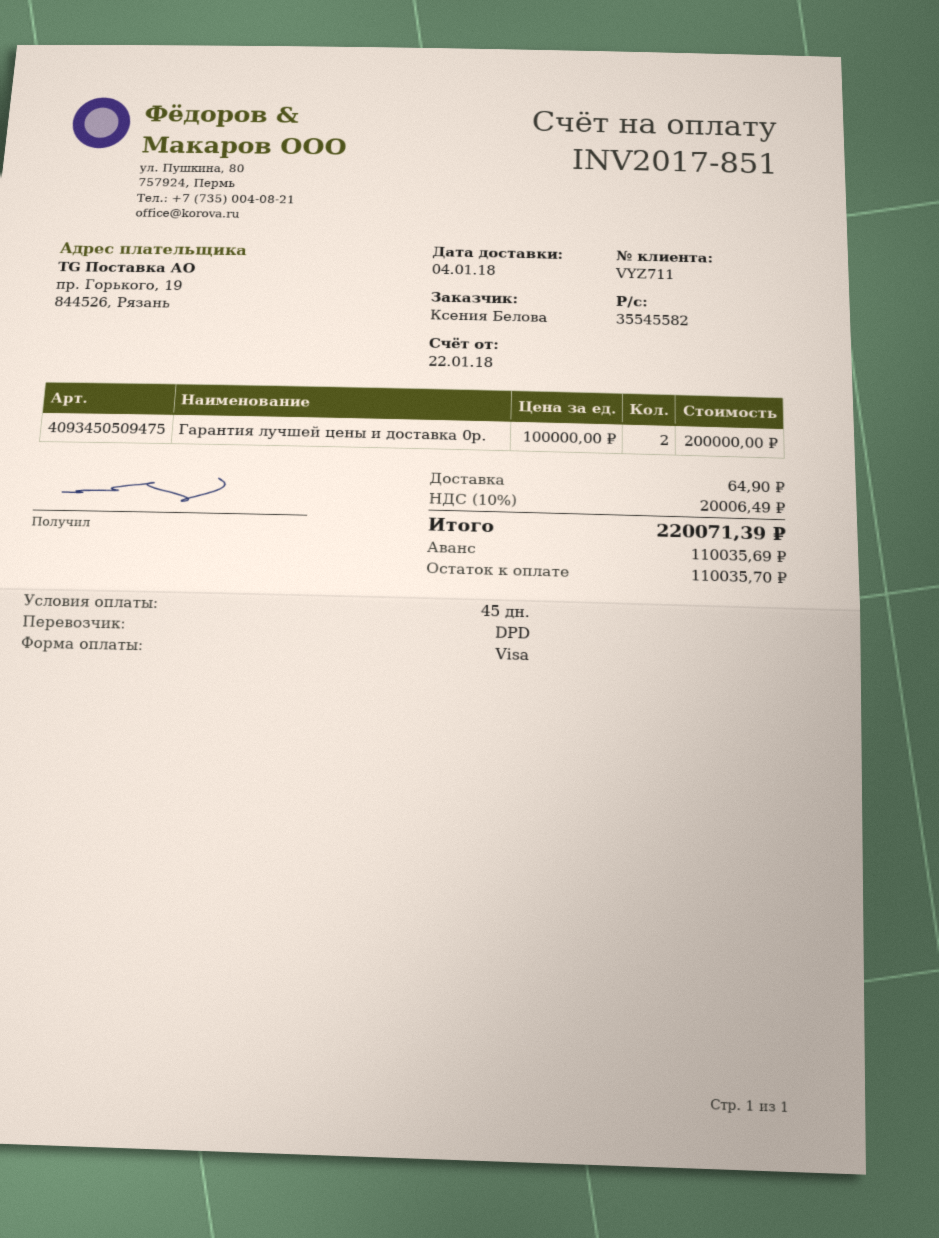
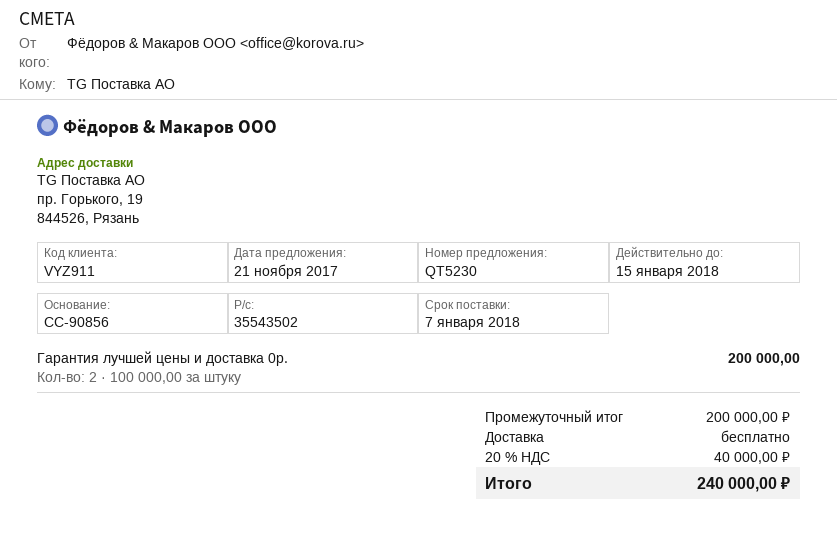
delivery date: 2018-01-04 -> 2018-01-07
customer number: VYZ711 -> VYZ911
bank account: 35545582 -> 35543502
shipping: 64.90 -> 0.00
tax: 10% = 20006.49 -> 20% = 40000.00
total: 220071.39 -> 240000.00

